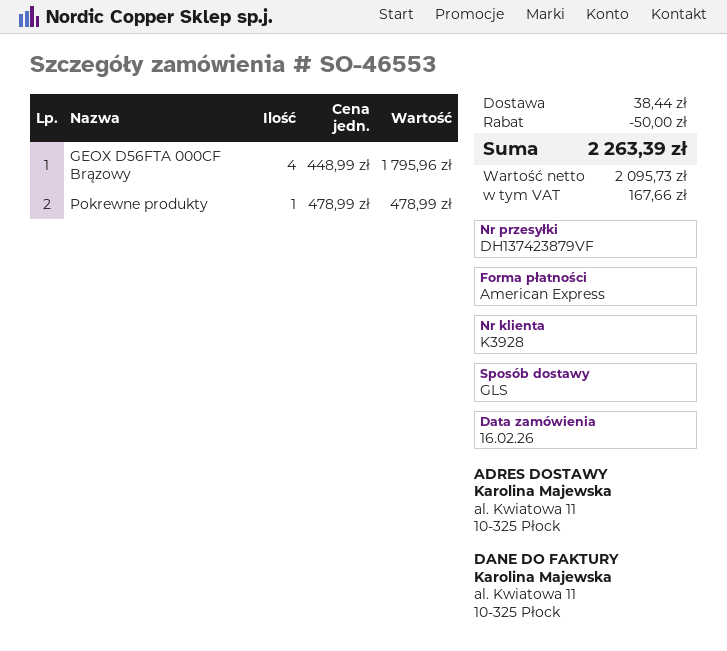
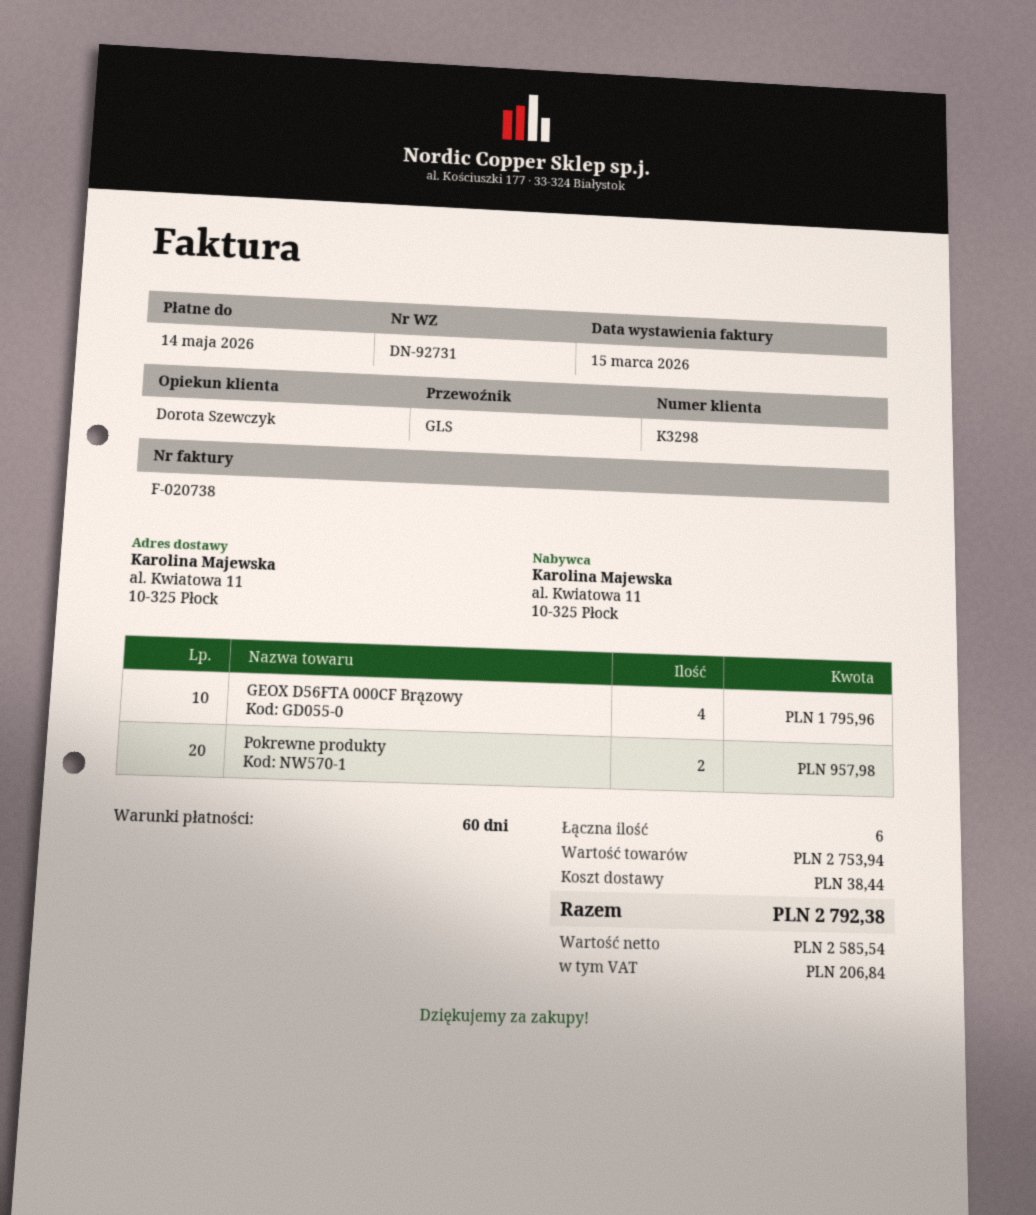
customer number: K3928 -> K3298
Pokrewne produkty: 1 for 478.99 -> 2 for 957.98
discount: 50.00 -> none
net: 2095.73 -> 2585.54
tax: 167.66 -> 206.84
total: 2263.39 -> 2792.38

